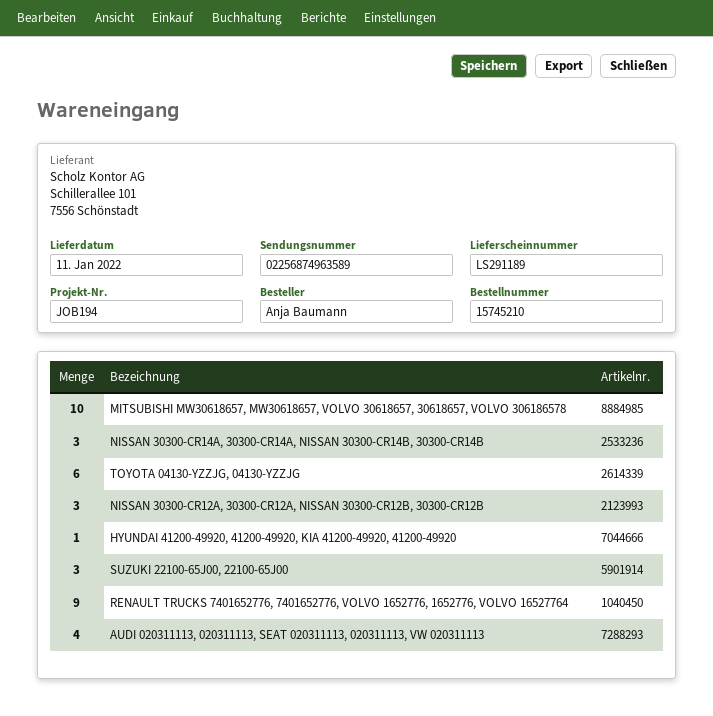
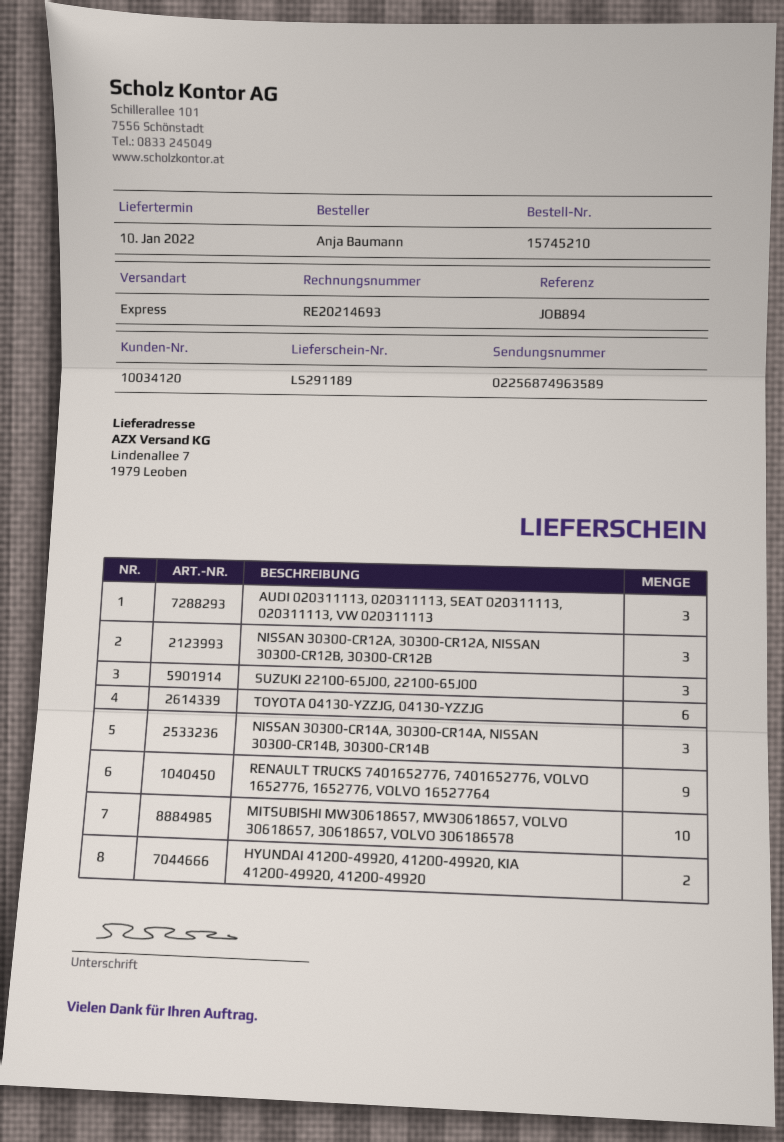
delivery date: 2022-01-11 -> 2022-01-10
reference: JOB194 -> JOB894
HYUNDAI 41200-49920, 41200-49920, KIA 41200-49920, 41200-49920: 1 -> 2
AUDI 020311113, 020311113, SEAT 020311113, 020311113, VW 020311113: 4 -> 3

